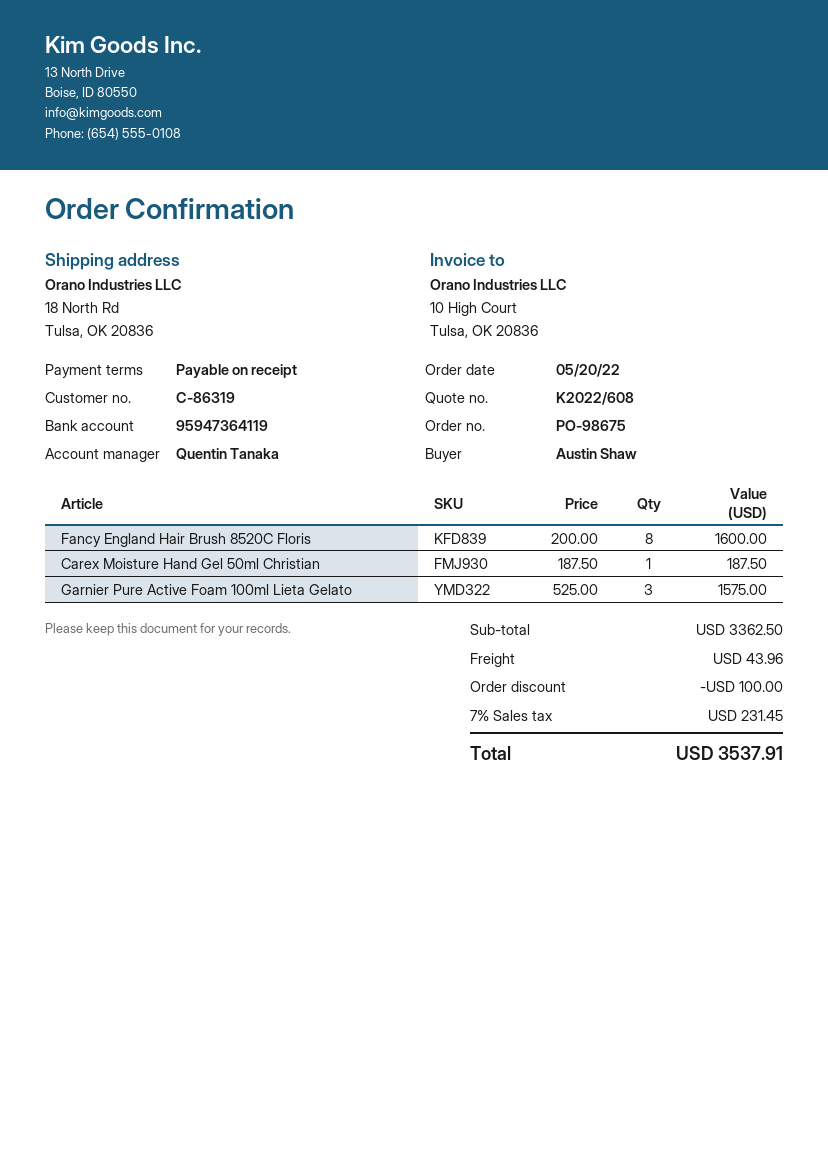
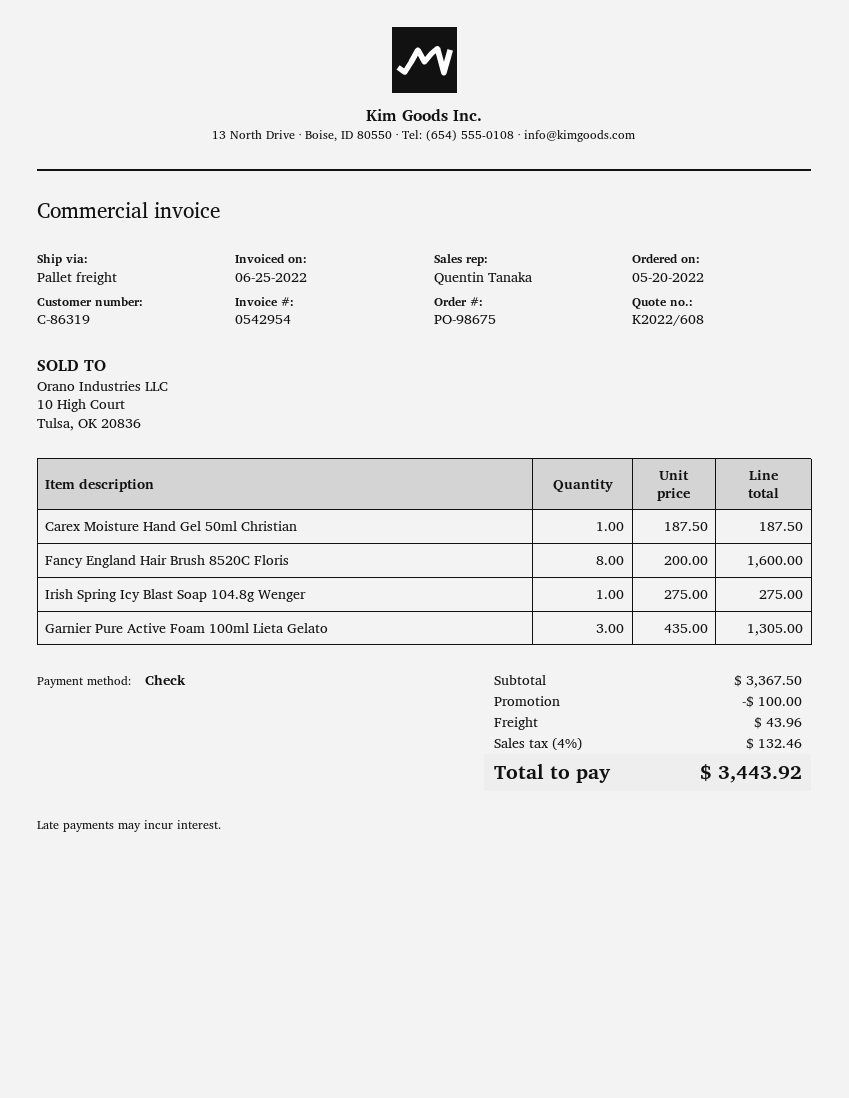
Garnier Pure Active Foam 100ml Lieta Gelato: 3 x 525.00 = 1575.00 -> 3 x 435.00 = 1305.00
Irish Spring Icy Blast Soap 104.8g Wenger: none -> 1 x 275.00 = 275.00
subtotal: 3362.50 -> 3367.50
tax: 7% = 231.45 -> 4% = 132.46
total: 3537.91 -> 3443.92

